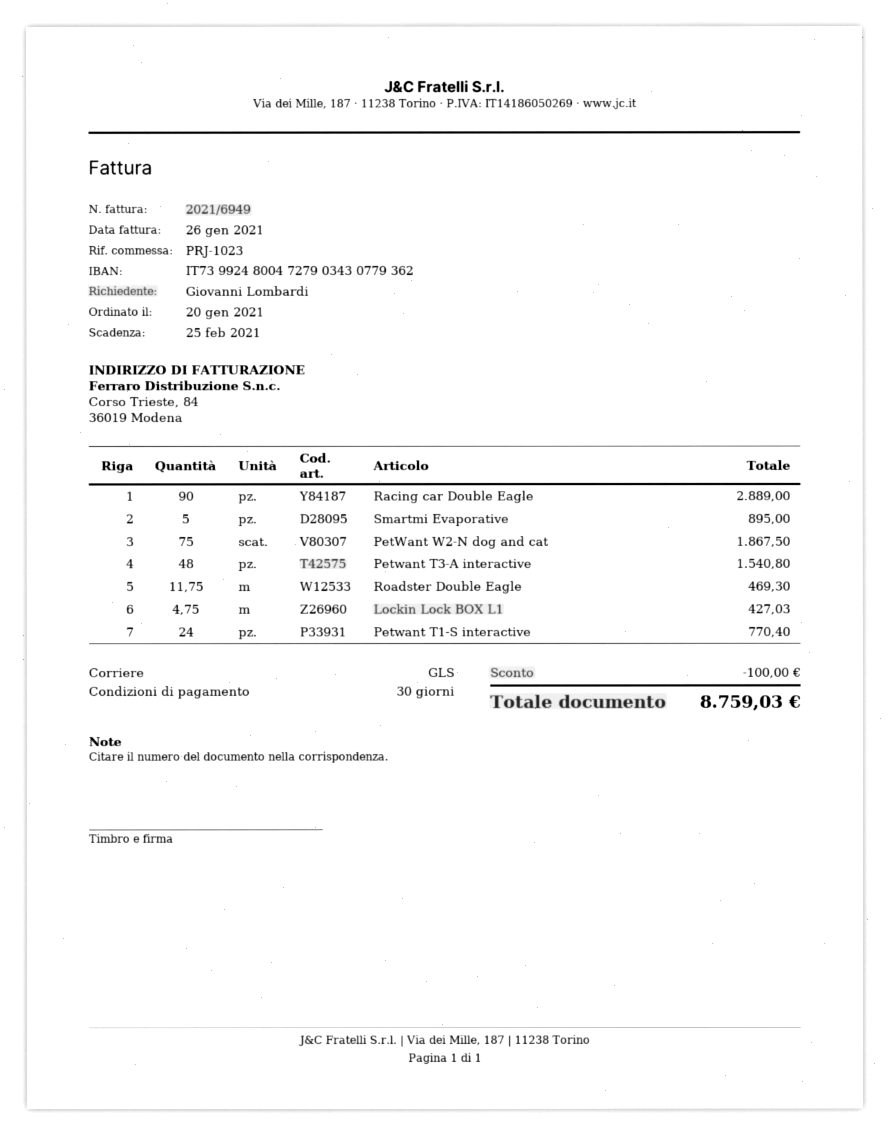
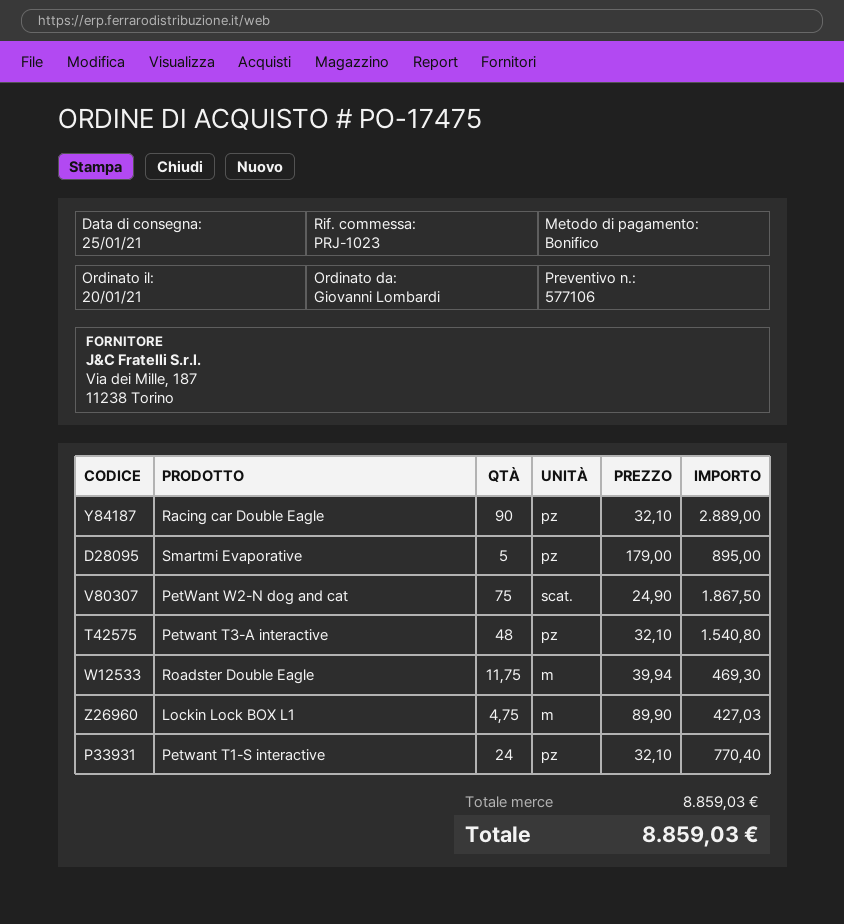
discount: 100.00 -> none
total: 8759.03 -> 8859.03

